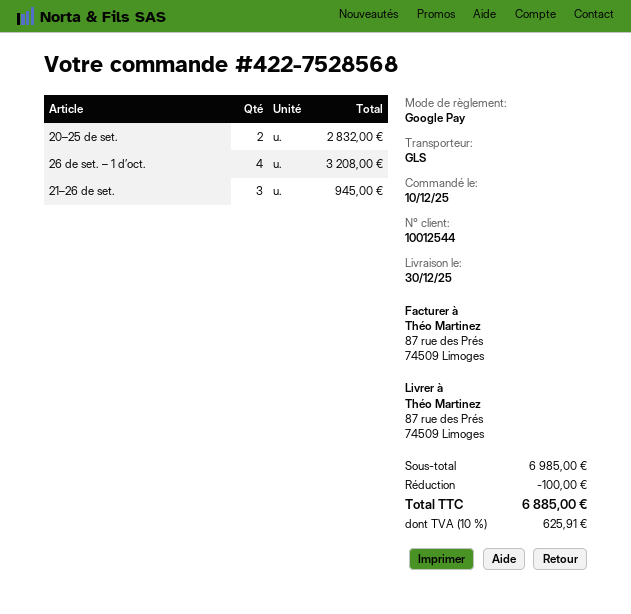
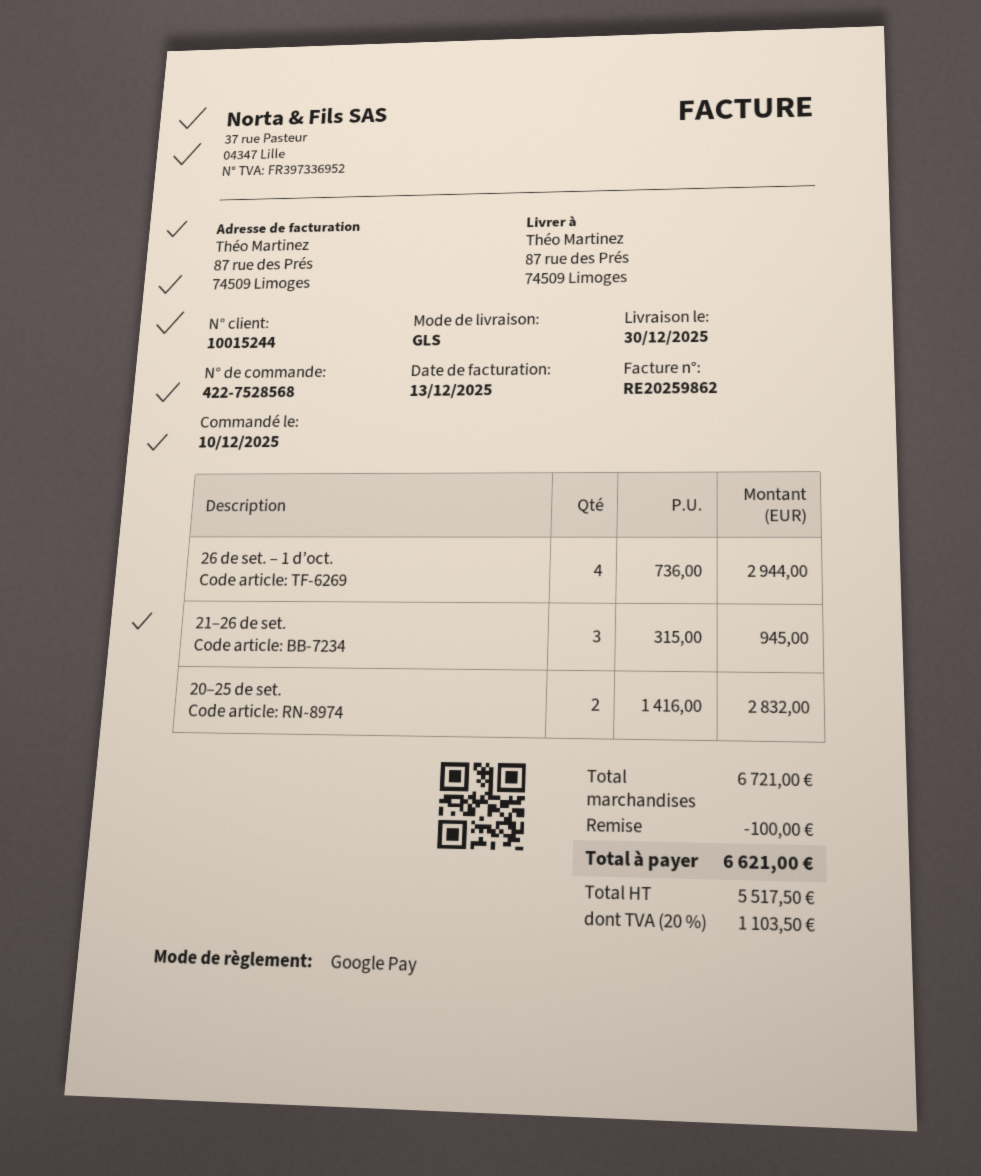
customer number: 10012544 -> 10015244
26 de set. – 1 d’oct.: 4 for 3208.00 -> 4 for 2944.00
subtotal: 6985.00 -> 6721.00
tax: 10% = 625.91 -> 20% = 1103.50
total: 6885.00 -> 6621.00

